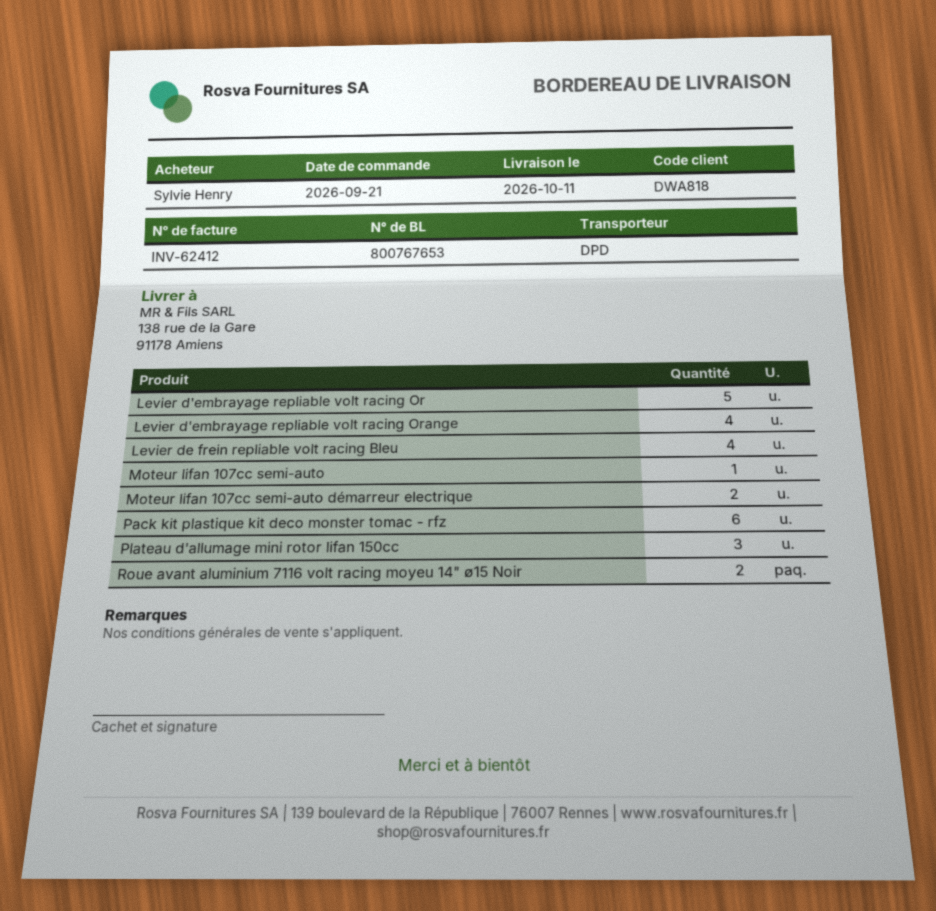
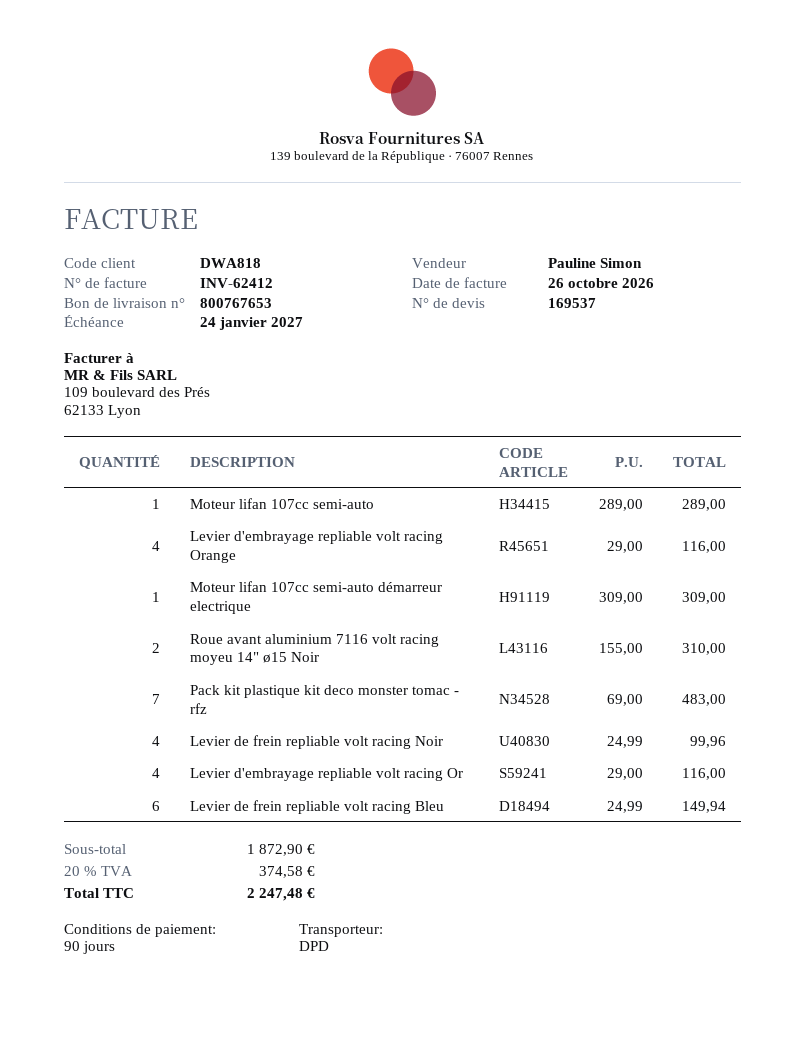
Levier d'embrayage repliable volt racing Or: 5 -> 4
Levier de frein repliable volt racing Bleu: 4 -> 6
Moteur lifan 107cc semi-auto démarreur electrique: 2 -> 1
Pack kit plastique kit deco monster tomac - rfz: 6 -> 7
Plateau d'allumage mini rotor lifan 150cc: 3 -> none
Levier de frein repliable volt racing Noir: none -> 4

